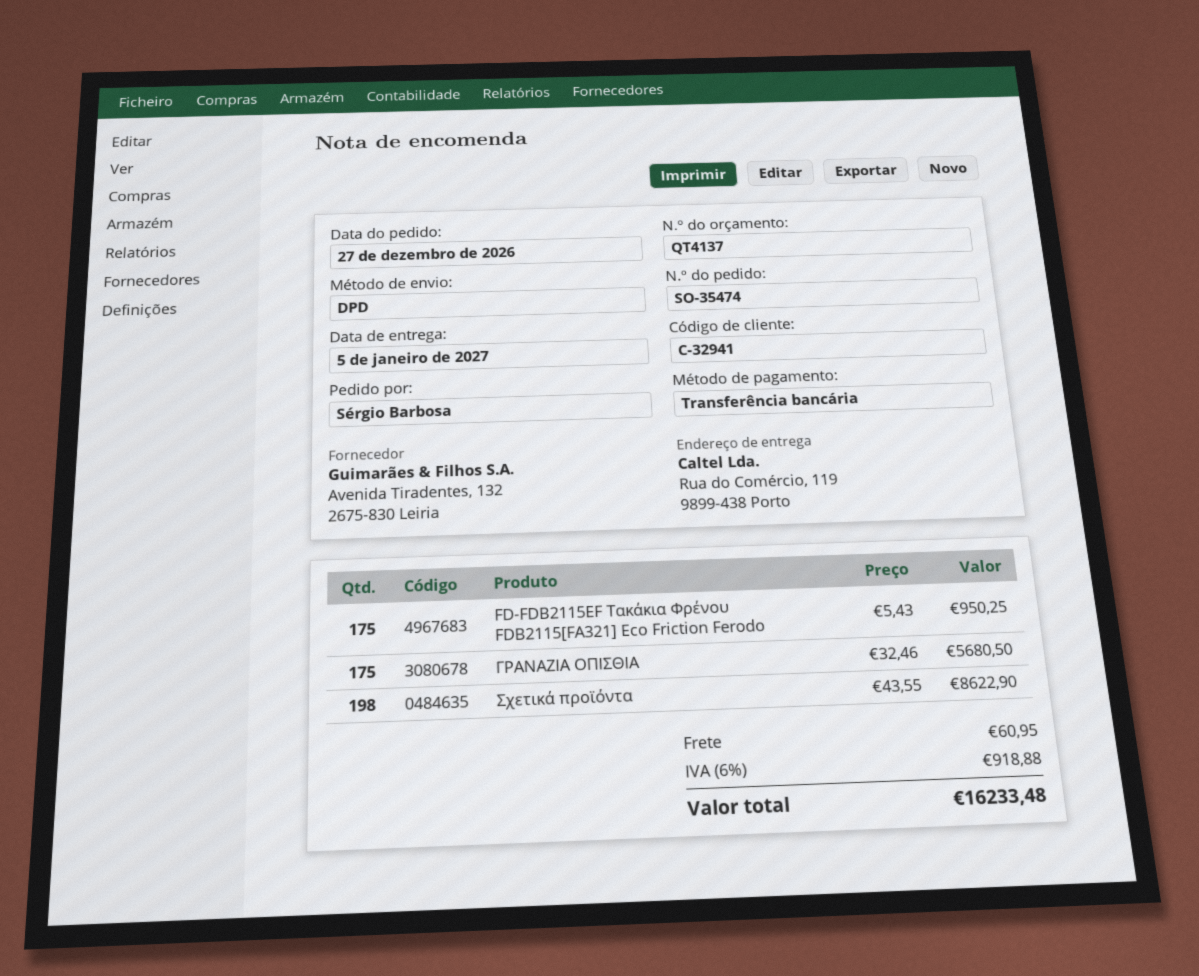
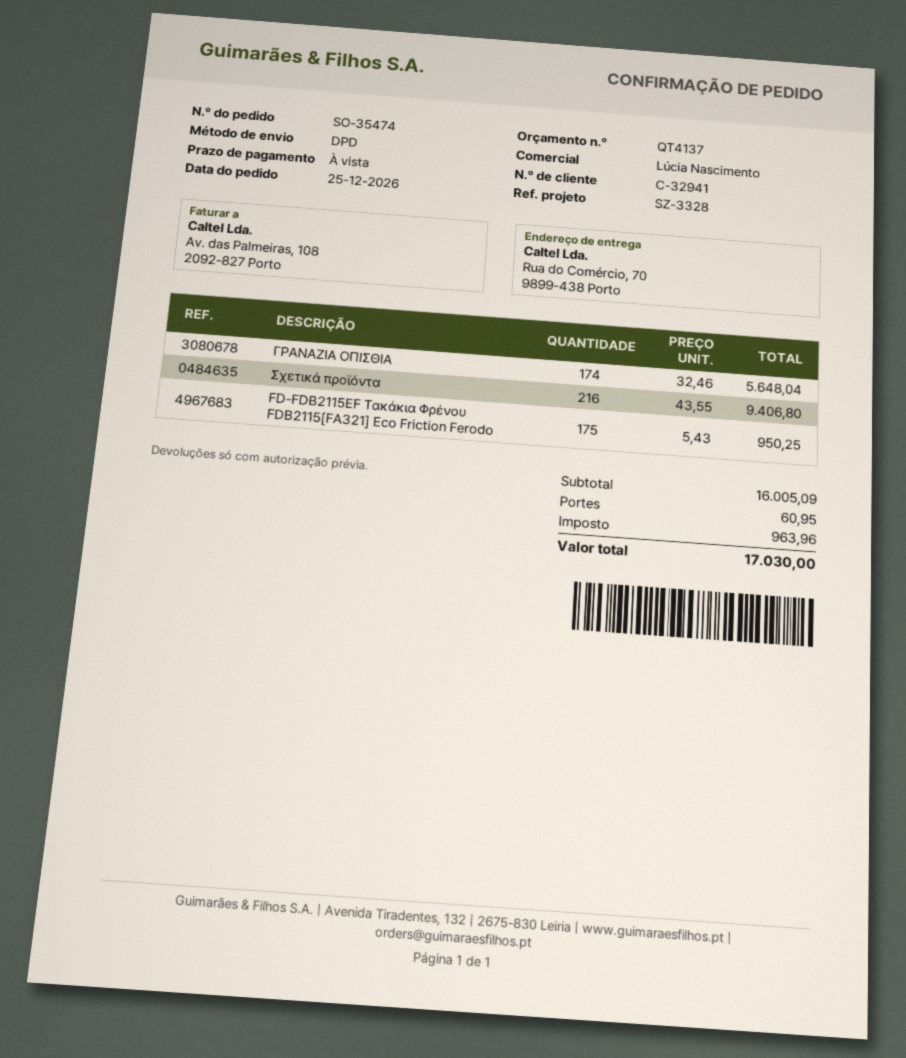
order date: 2026-12-27 -> 2026-12-25
ship to: Rua do Comércio, 119, 9899-438 Porto -> Rua do Comércio, 70, 9899-438 Porto
ΓΡΑΝΑΖΙΑ ΟΠΙΣΘΙΑ: 175 x 32.46 = 5680.50 -> 174 x 32.46 = 5648.04
Σχετικά προϊόντα: 198 x 43.55 = 8622.90 -> 216 x 43.55 = 9406.80
tax: 918.88 -> 963.96
total: 16233.48 -> 17030.00

